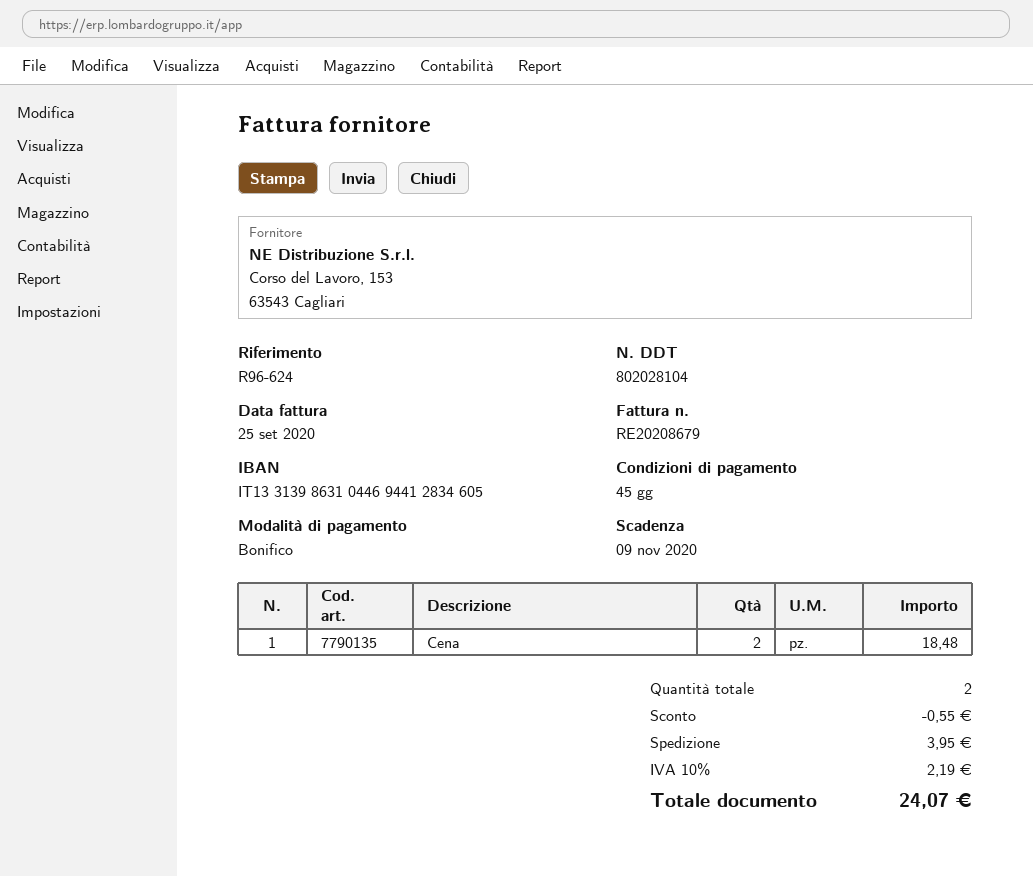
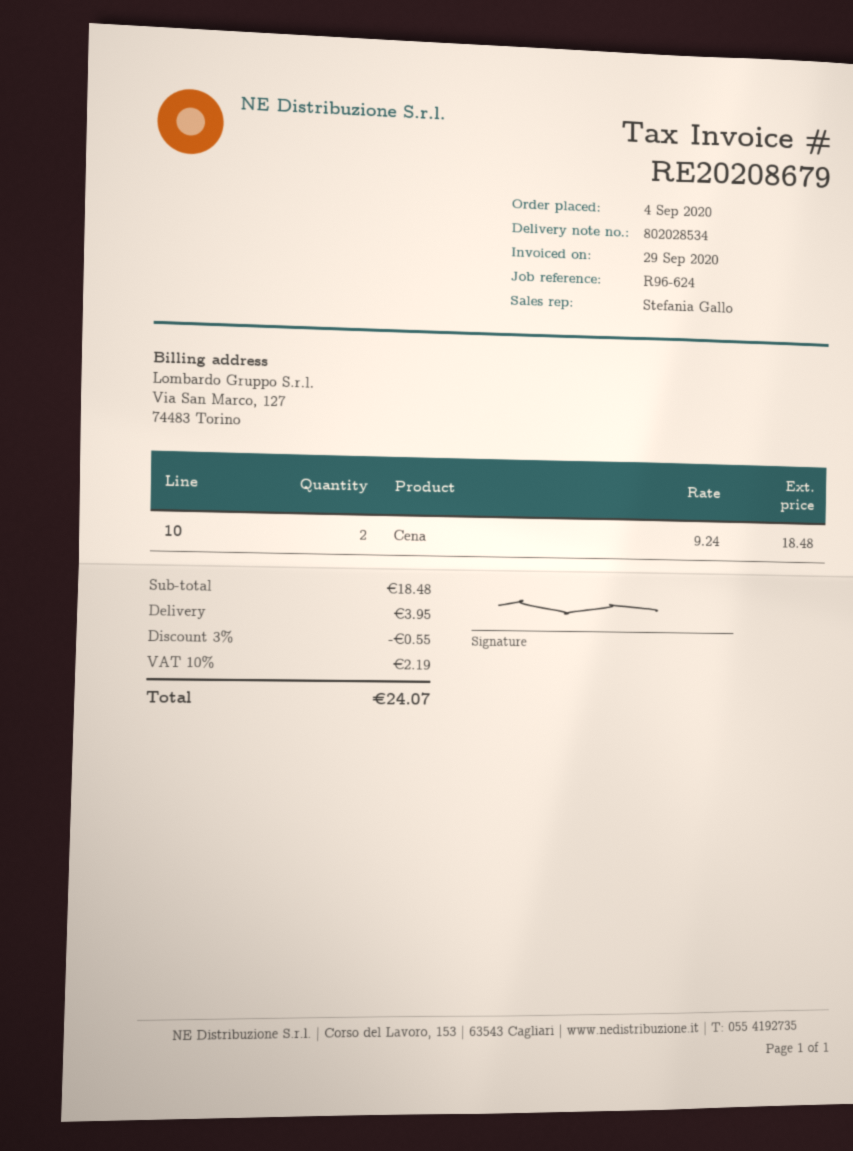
delivery note number: 802028104 -> 802028534
invoice date: 2020-09-25 -> 2020-09-29

